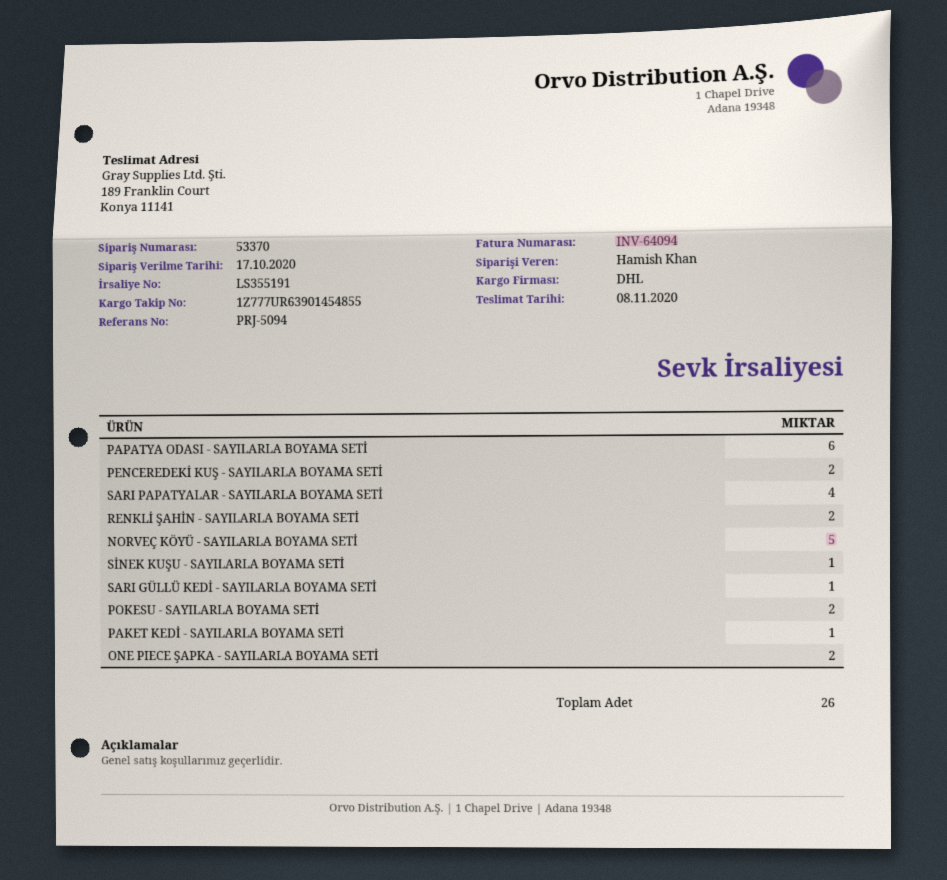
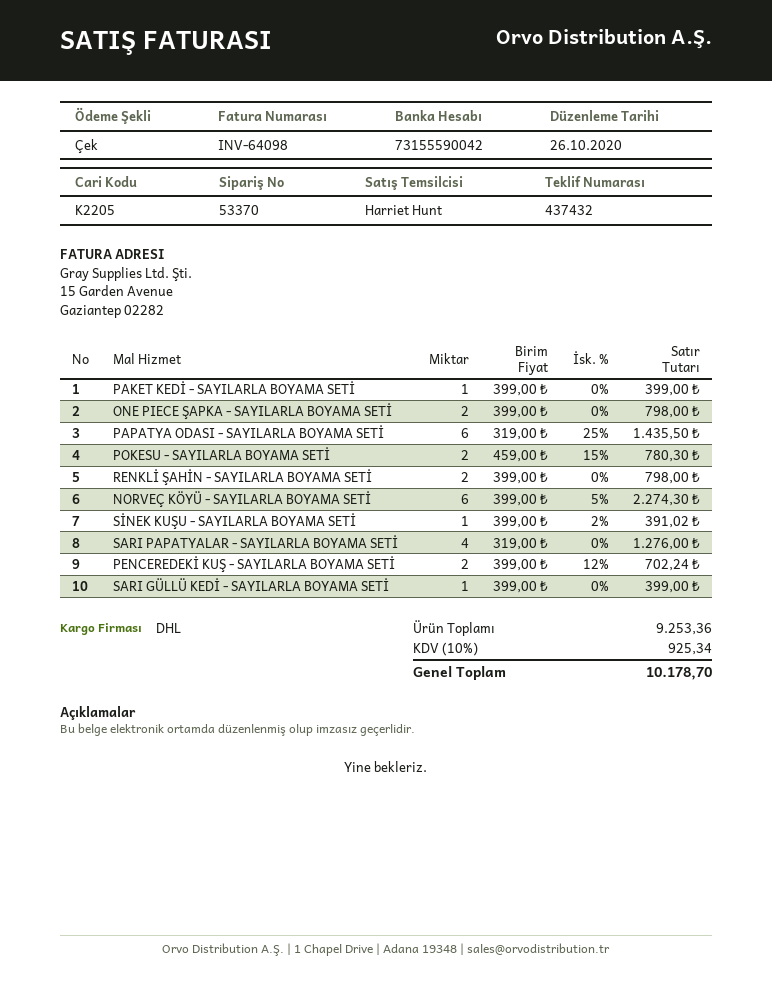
invoice number: INV-64094 -> INV-64098
NORVEÇ KÖYÜ - SAYILARLA BOYAMA SETİ: 5 -> 6

